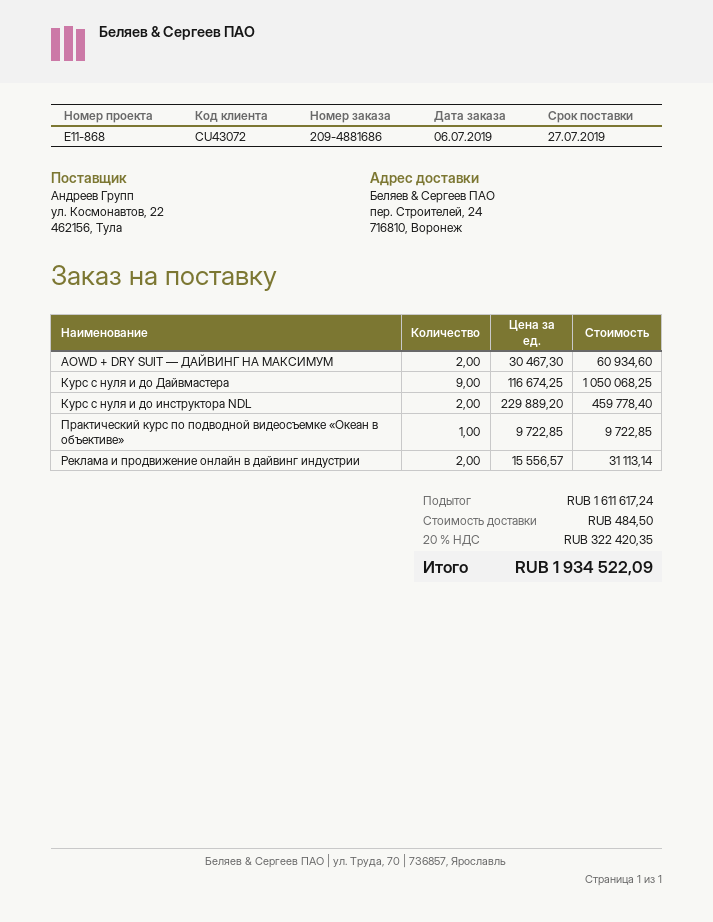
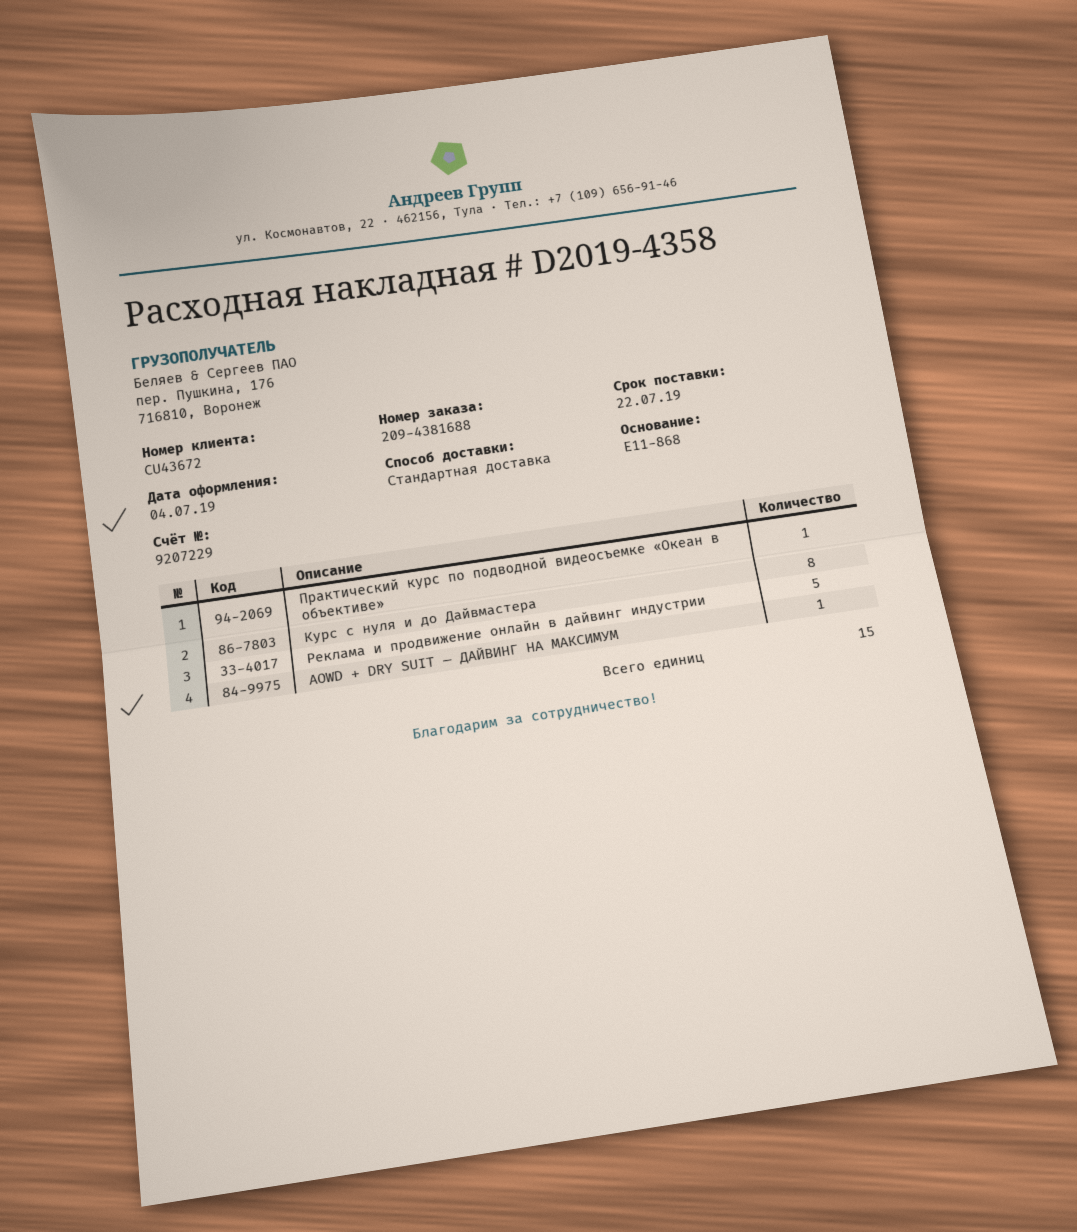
order number: 209-4881686 -> 209-4381688
order date: 2019-07-06 -> 2019-07-04
delivery date: 2019-07-27 -> 2019-07-22
customer number: CU43072 -> CU43672
ship to: пер. Строителей, 24, 716810, Воронеж -> пер. Пушкина, 176, 716810, Воронеж
AOWD + DRY SUIT — ДАЙВИНГ НА МАКСИМУМ: 2 -> 1
Курс с нуля и до Дайвмастера: 9 -> 8
Курс с нуля и до инструктора NDL: 2 -> none
Реклама и продвижение онлайн в дайвинг индустрии: 2 -> 5

